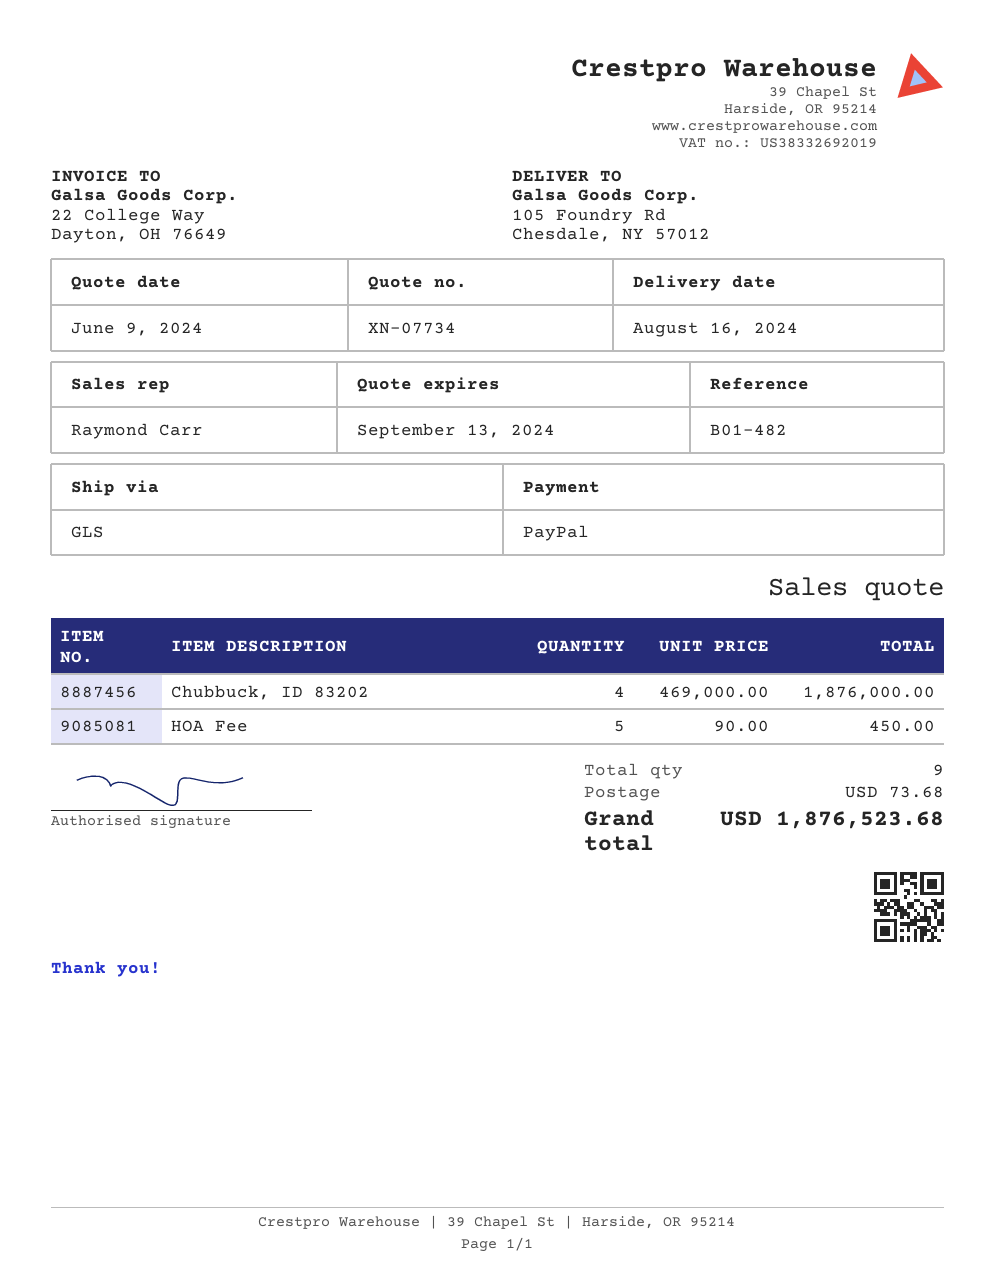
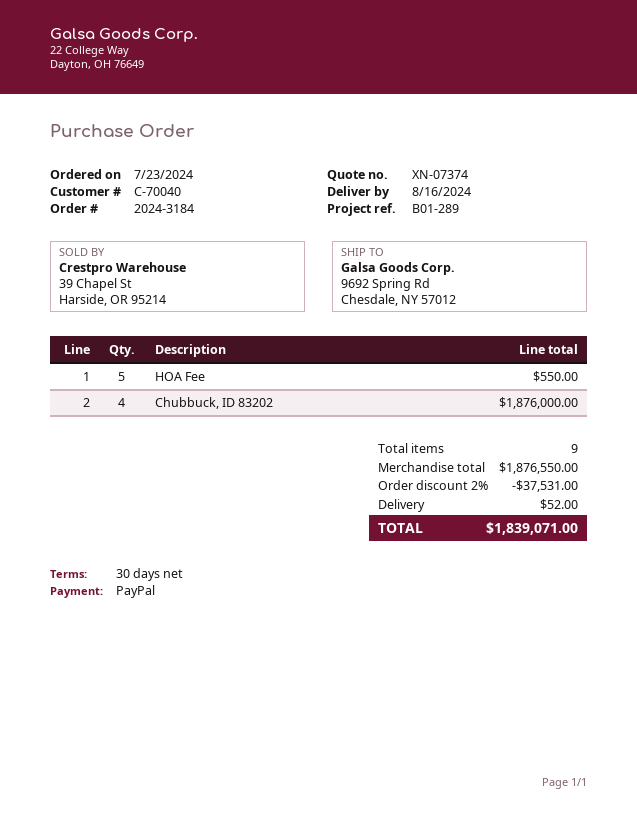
quote number: XN-07734 -> XN-07374
reference: B01-482 -> B01-289
ship to: 105 Foundry Rd, Chesdale, NY 57012 -> 9692 Spring Rd, Chesdale, NY 57012
HOA Fee: 5 for 450.00 -> 5 for 550.00
discount: none -> 2% = 37531.00
shipping: 73.68 -> 52.00
total: 1876523.68 -> 1839071.00

